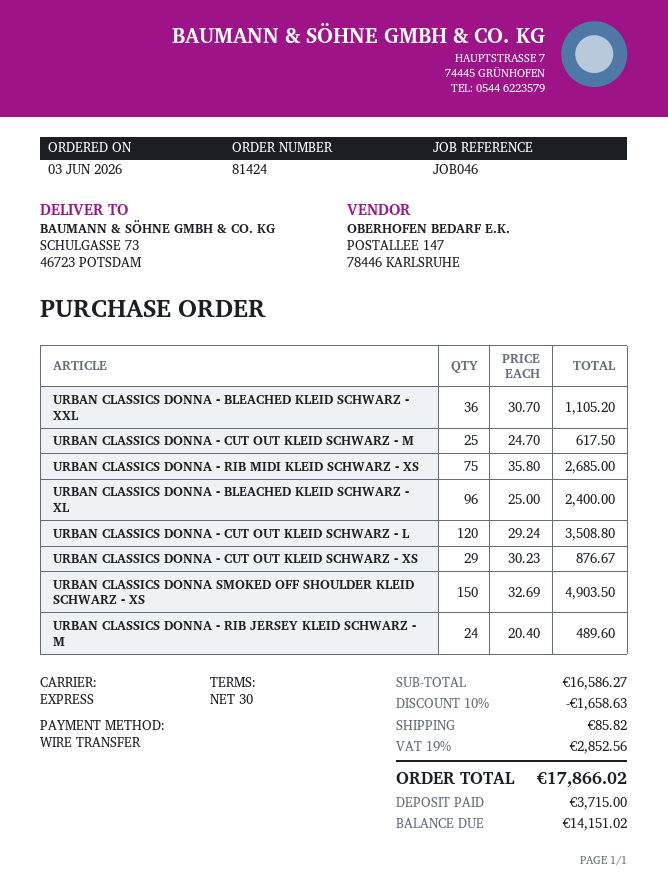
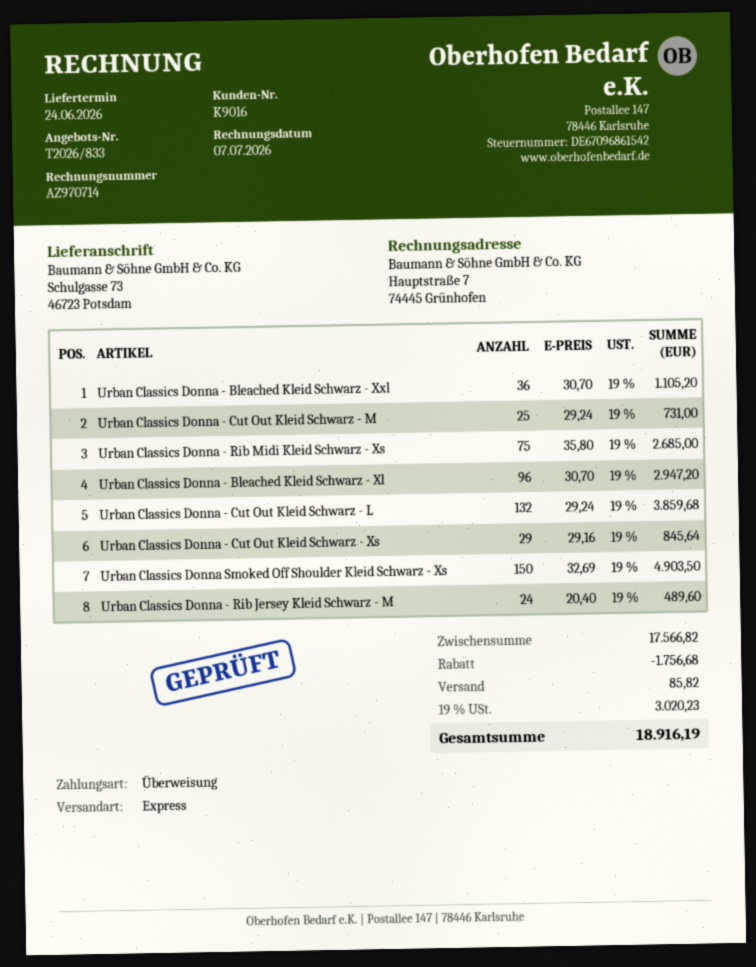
URBAN CLASSICS DONNA - CUT OUT KLEID SCHWARZ - M: 25 x 24.70 = 617.50 -> 25 x 29.24 = 731.00
URBAN CLASSICS DONNA - BLEACHED KLEID SCHWARZ - XL: 96 x 25.00 = 2400.00 -> 96 x 30.70 = 2947.20
URBAN CLASSICS DONNA - CUT OUT KLEID SCHWARZ - L: 120 x 29.24 = 3508.80 -> 132 x 29.24 = 3859.68
URBAN CLASSICS DONNA - CUT OUT KLEID SCHWARZ - XS: 29 x 30.23 = 876.67 -> 29 x 29.16 = 845.64
subtotal: 16586.27 -> 17566.82
discount: 1658.63 -> 1756.68
tax: 19% = 2852.56 -> 19% = 3020.23
total: 17866.02 -> 18916.19

